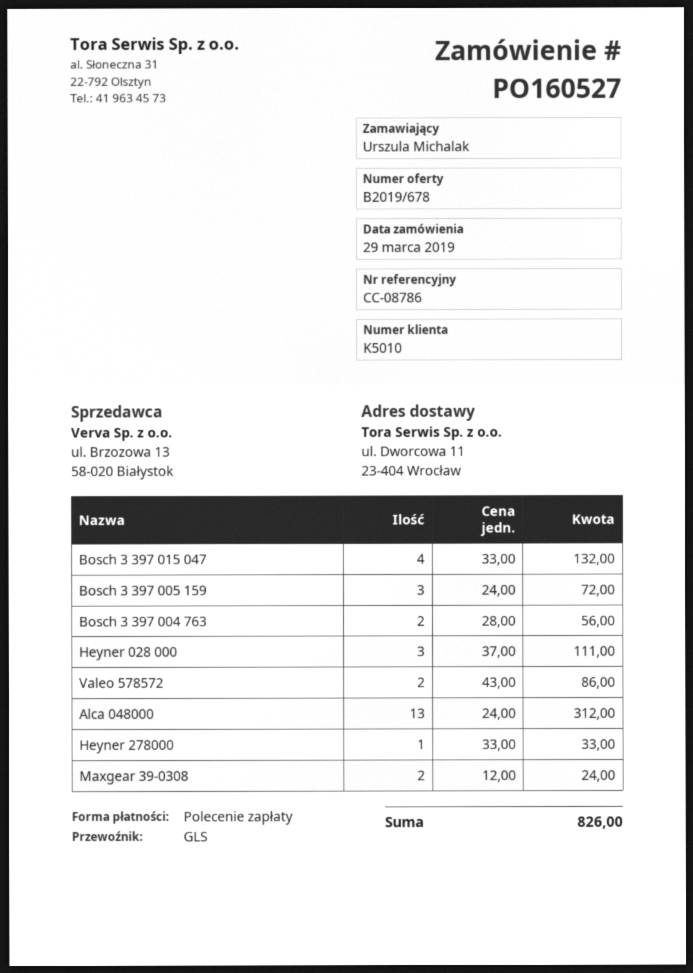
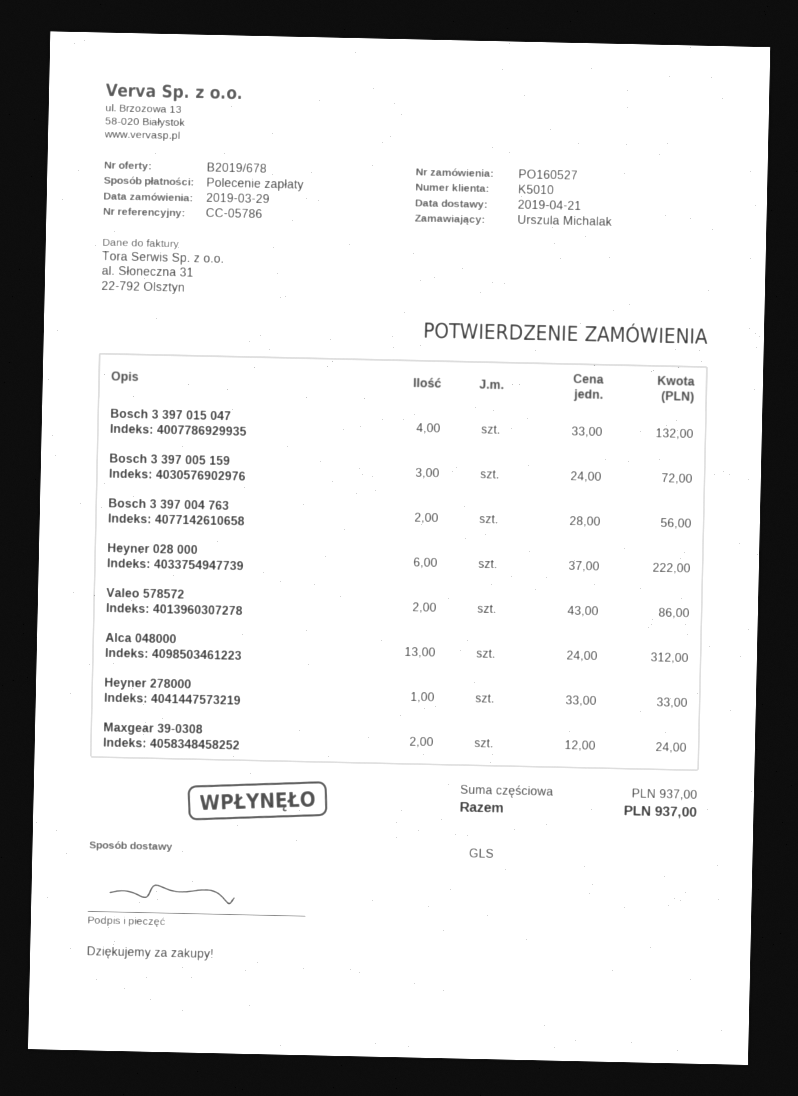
reference: CC-08786 -> CC-05786
Heyner 028 000: 3 x 37.00 = 111.00 -> 6 x 37.00 = 222.00
total: 826.00 -> 937.00

